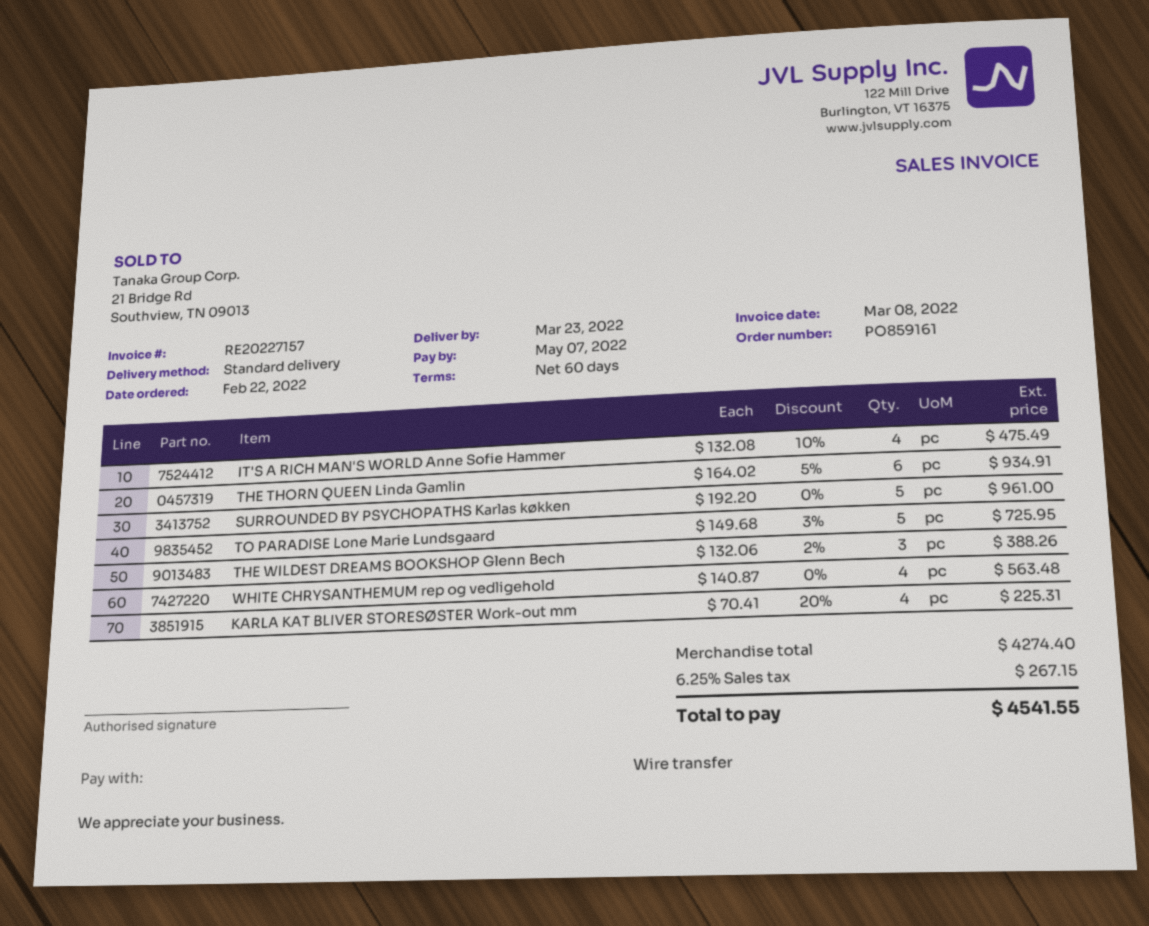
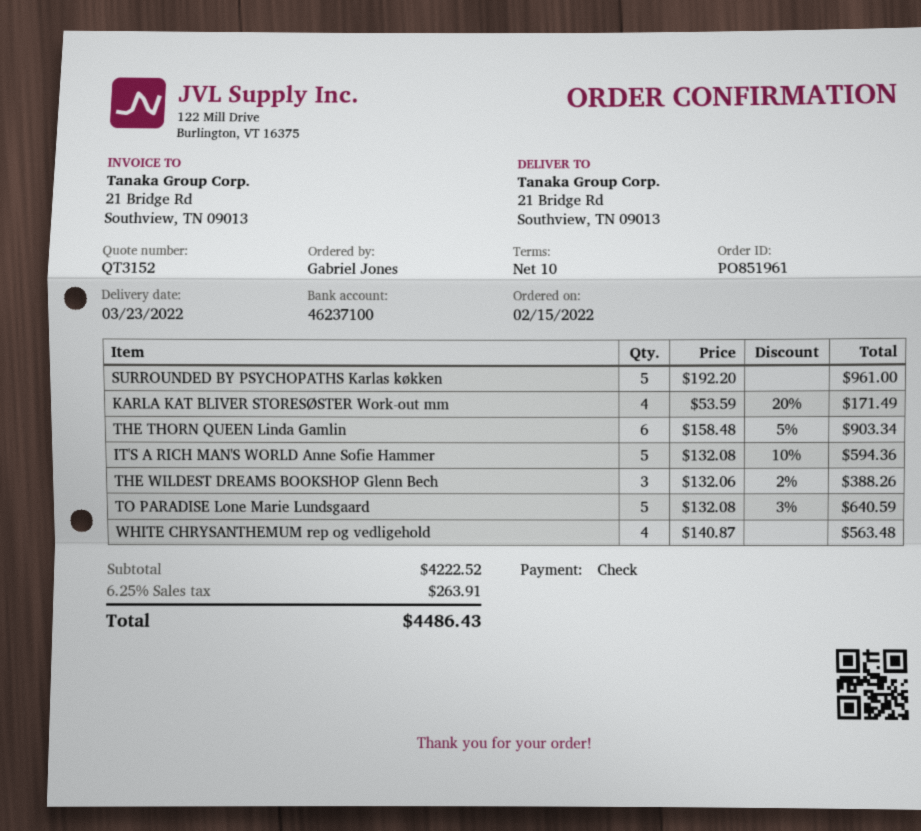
order number: PO859161 -> PO851961
order date: 2022-02-22 -> 2022-02-15
payment terms: 60 days -> 10 days
payment method: bank transfer -> cheque
IT'S A RICH MAN'S WORLD Anne Sofie Hammer: 4 x 132.08 - 10% = 475.49 -> 5 x 132.08 - 10% = 594.36
THE THORN QUEEN Linda Gamlin: 6 x 164.02 - 5% = 934.91 -> 6 x 158.48 - 5% = 903.34
TO PARADISE Lone Marie Lundsgaard: 5 x 149.68 - 3% = 725.95 -> 5 x 132.08 - 3% = 640.59
KARLA KAT BLIVER STORESØSTER Work-out mm: 4 x 70.41 - 20% = 225.31 -> 4 x 53.59 - 20% = 171.49
subtotal: 4274.40 -> 4222.52
tax: 6.25% = 267.15 -> 6.25% = 263.91
total: 4541.55 -> 4486.43

